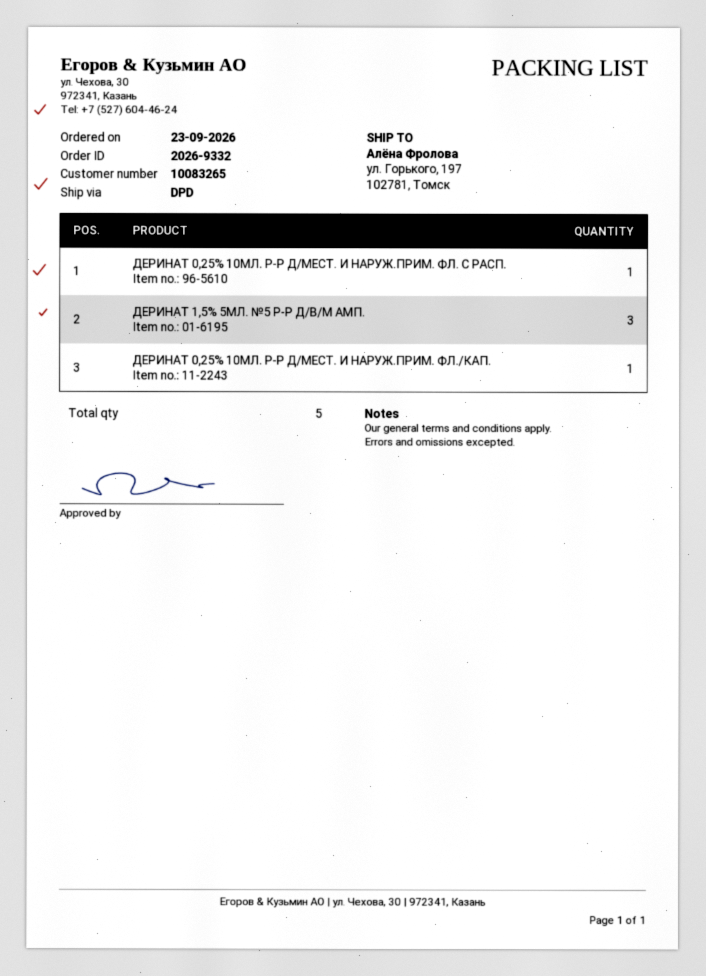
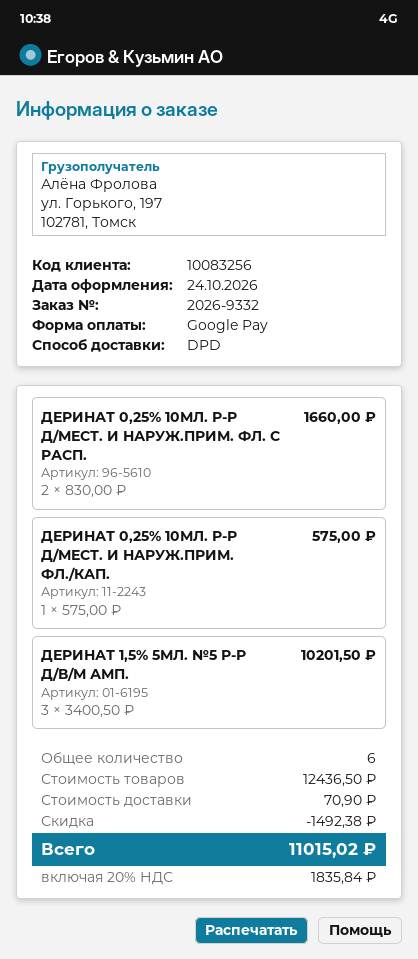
order date: 2026-09-23 -> 2026-10-24
customer number: 10083265 -> 10083256
ДЕРИНАТ 0,25% 10МЛ. Р-Р Д/МЕСТ. И НАРУЖ.ПРИМ. ФЛ. С РАСП.: 1 -> 2
total quantity: 5 -> 6

